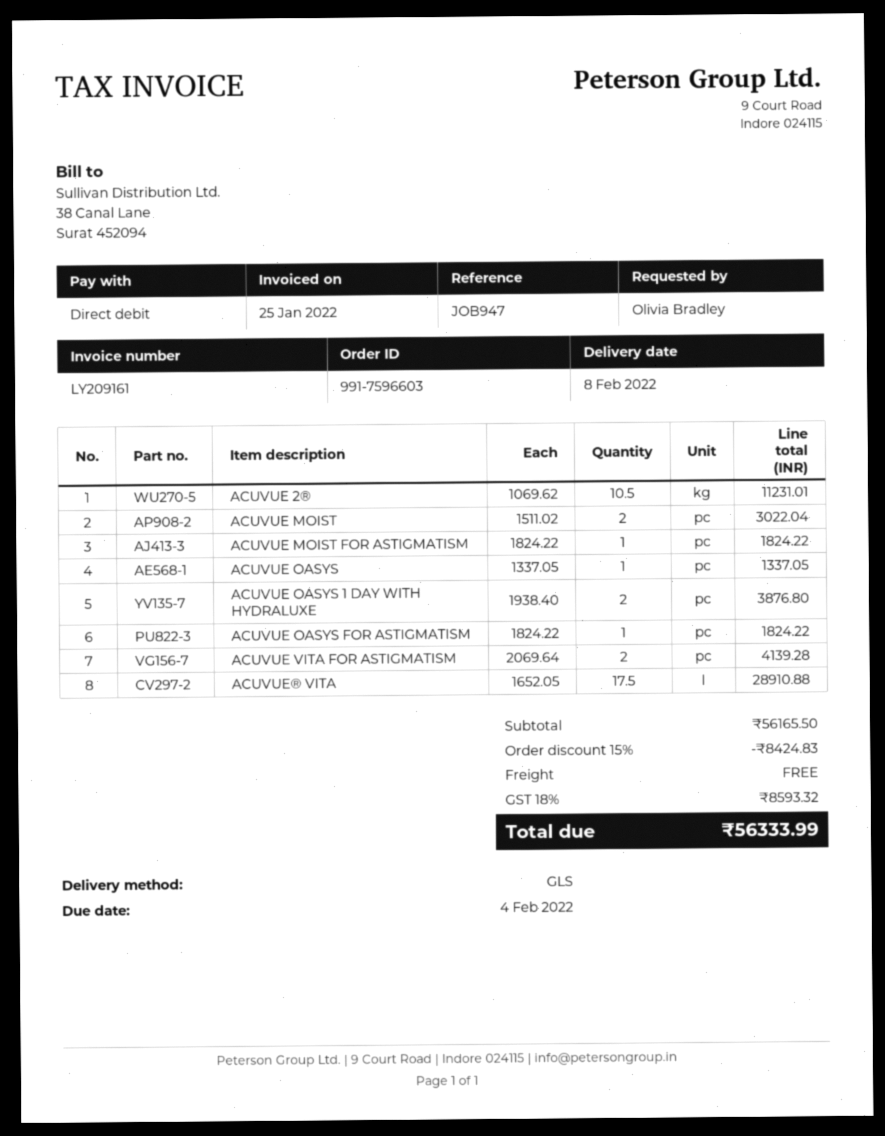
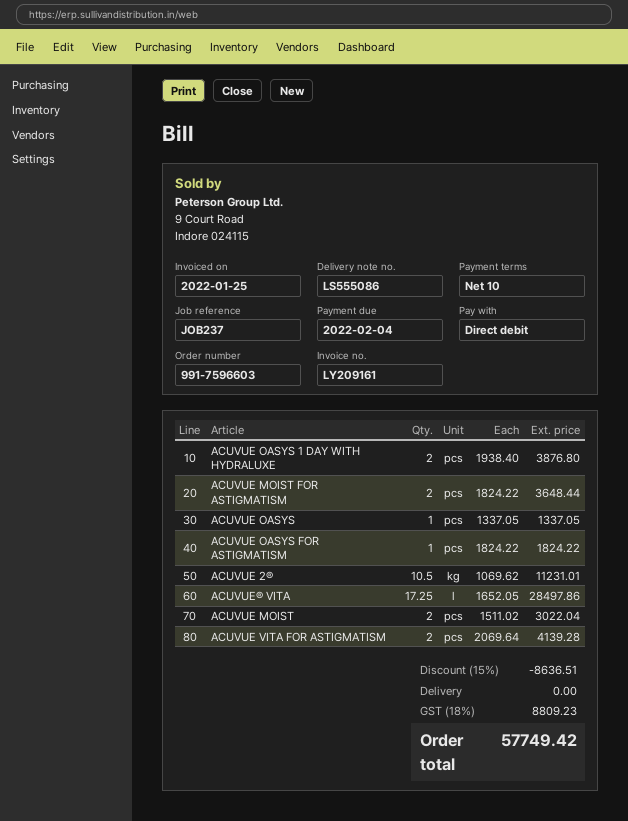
reference: JOB947 -> JOB237
ACUVUE MOIST FOR ASTIGMATISM: 1 x 1824.22 = 1824.22 -> 2 x 1824.22 = 3648.44
ACUVUE® VITA: 17.5 x 1652.05 = 28910.88 -> 17.25 x 1652.05 = 28497.86
discount: 15% = 8424.83 -> 15% = 8636.51
tax: 18% = 8593.32 -> 18% = 8809.23
total: 56333.99 -> 57749.42

